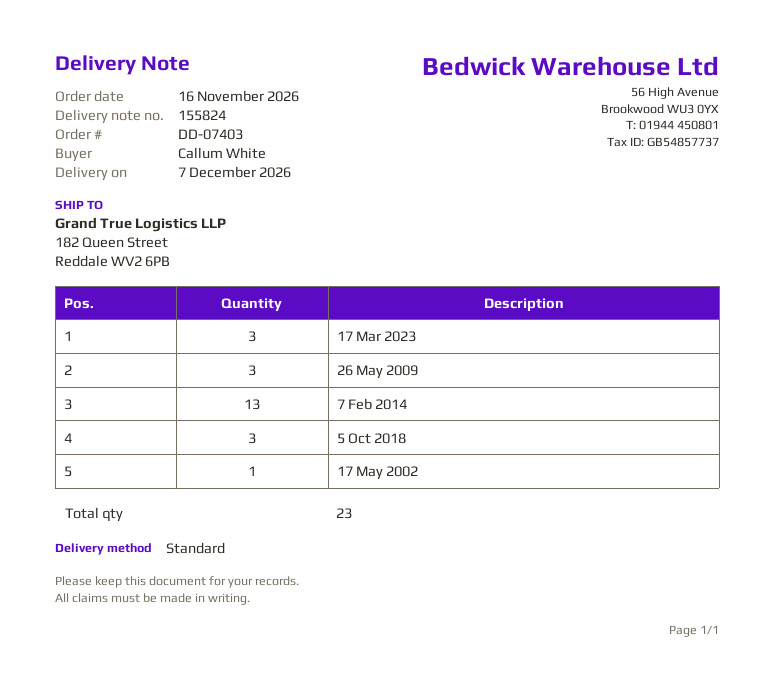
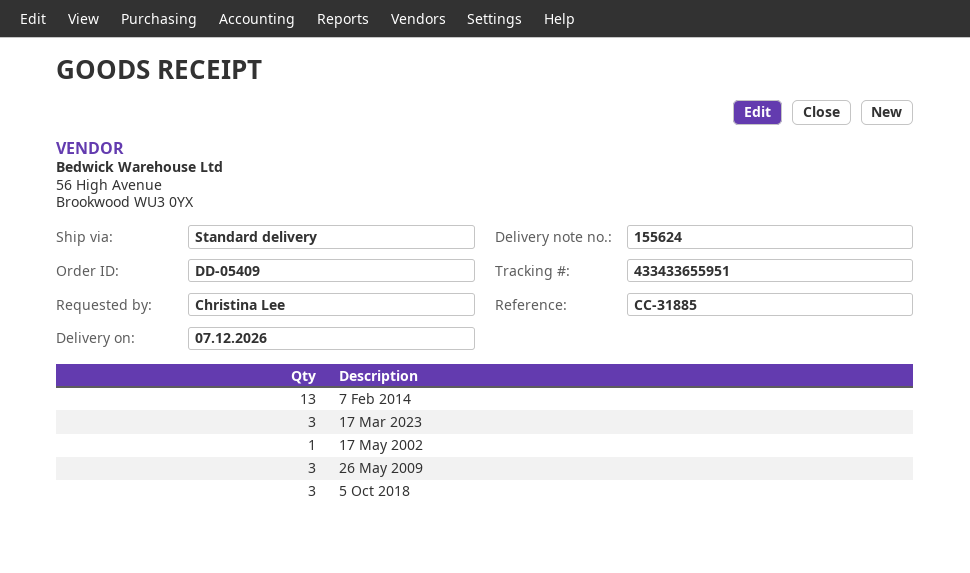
order number: DD-07403 -> DD-05409
delivery note number: 155824 -> 155624
ordered by: Callum White -> Christina Lee

